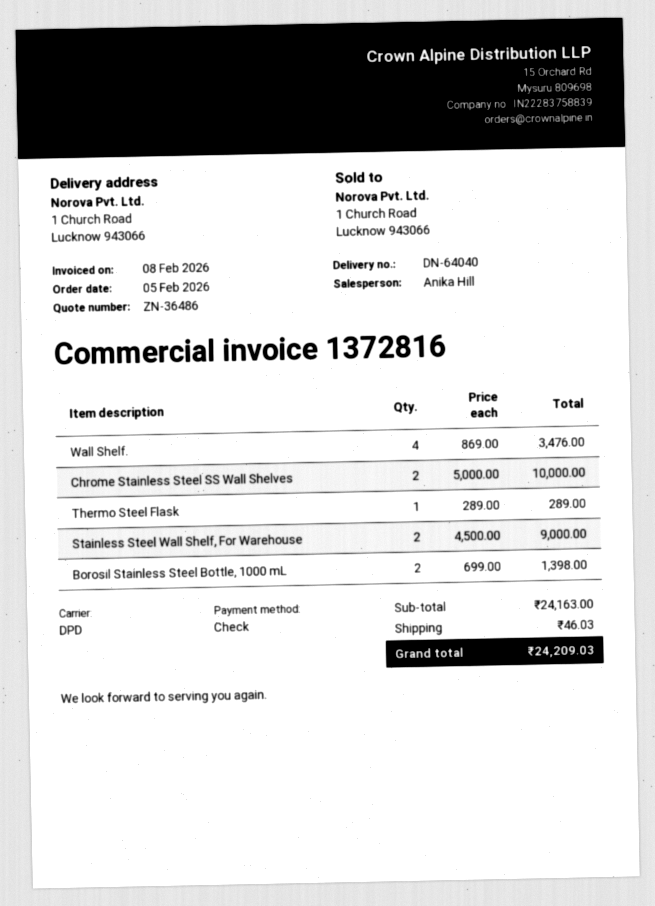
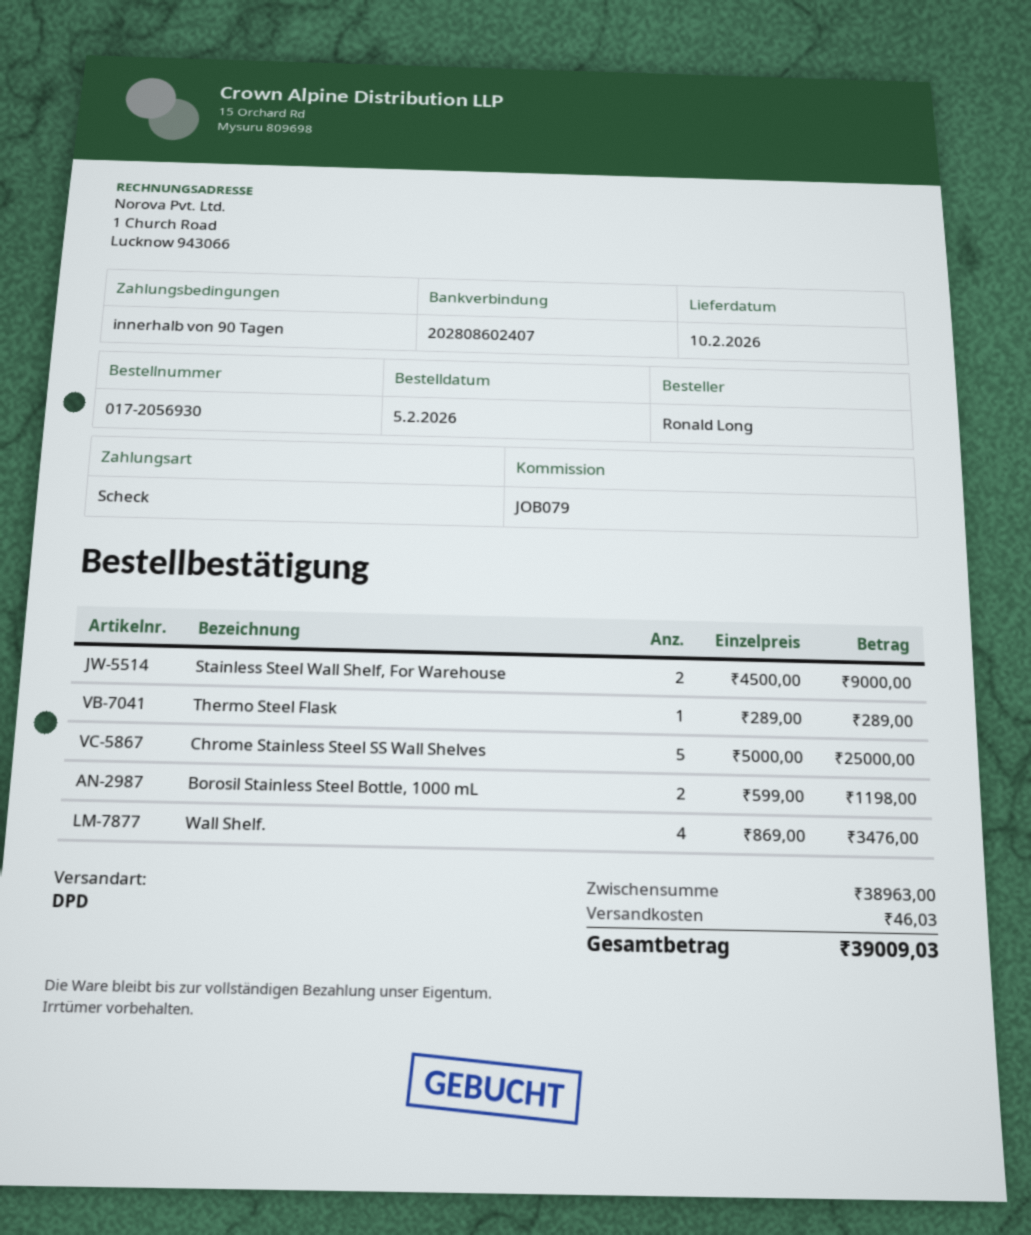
Chrome Stainless Steel SS Wall Shelves: 2 x 5000.00 = 10000.00 -> 5 x 5000.00 = 25000.00
Borosil Stainless Steel Bottle, 1000 mL: 2 x 699.00 = 1398.00 -> 2 x 599.00 = 1198.00
subtotal: 24163.00 -> 38963.00
total: 24209.03 -> 39009.03

